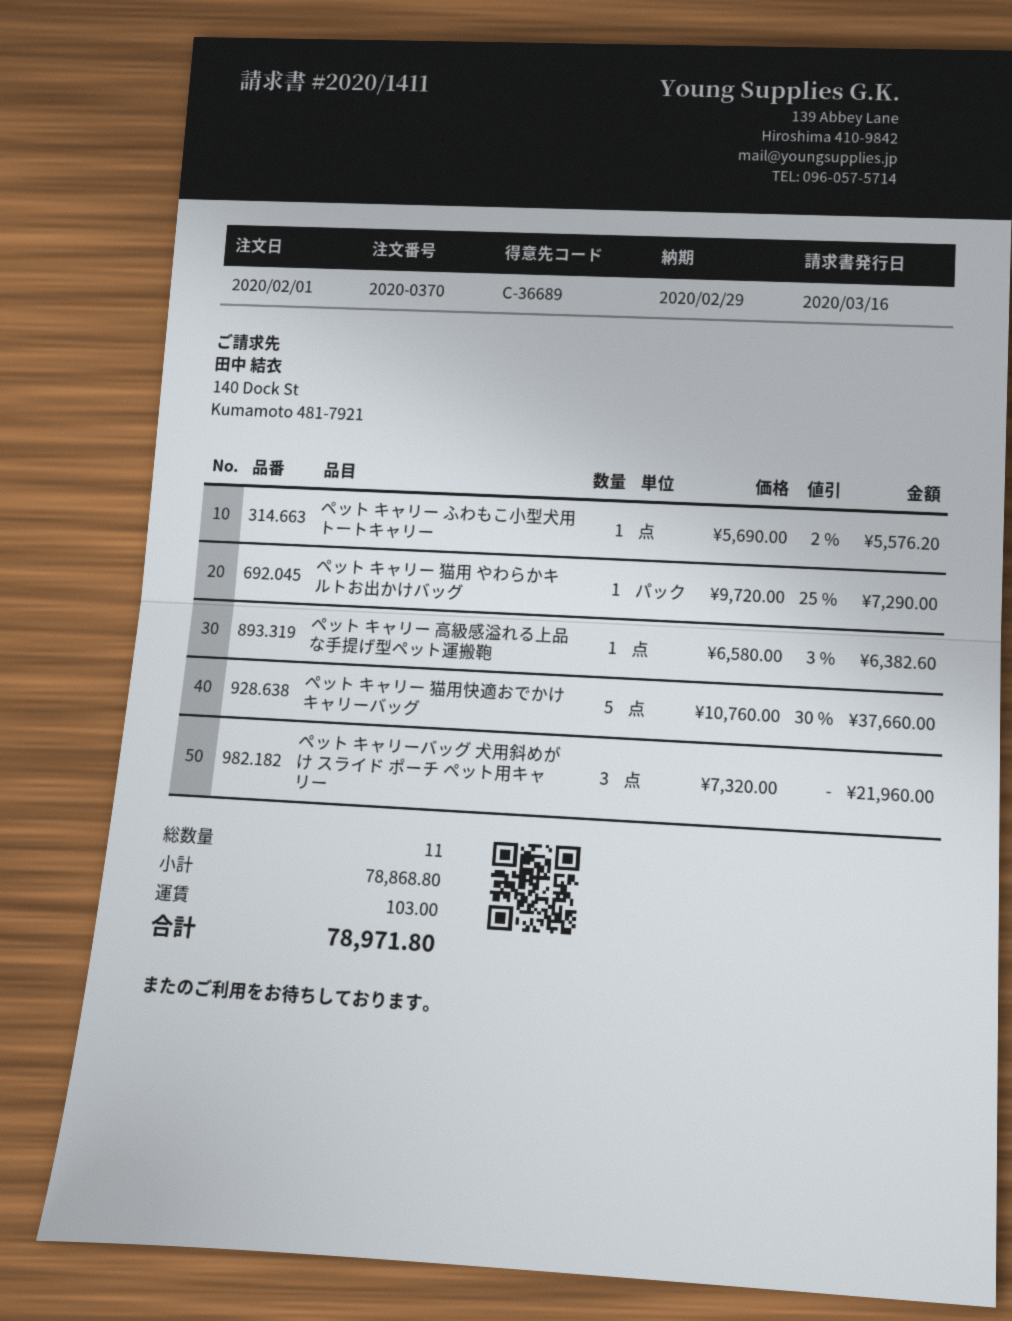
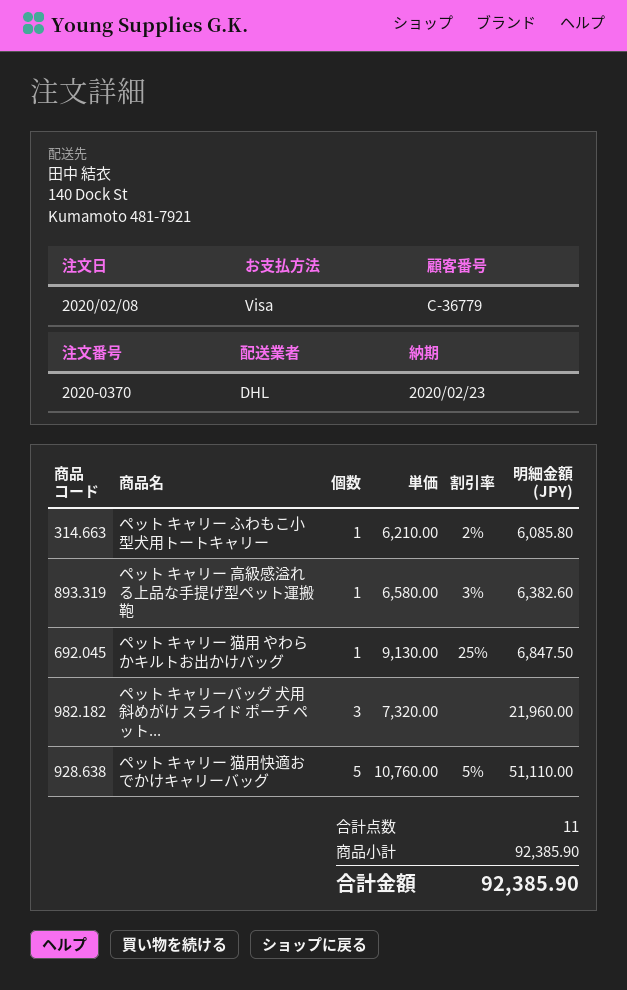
order date: 2020-02-01 -> 2020-02-08
delivery date: 2020-02-29 -> 2020-02-23
customer number: C-36689 -> C-36779
ペット キャリー ふわもこ小型犬用トートキャリー: 1 x 5690.00 - 2% = 5576.20 -> 1 x 6210.00 - 2% = 6085.80
ペット キャリー 猫用 やわらかキルトお出かけバッグ: 1 x 9720.00 - 25% = 7290.00 -> 1 x 9130.00 - 25% = 6847.50
ペット キャリー 猫用快適おでかけキャリーバッグ: 5 x 10760.00 - 30% = 37660.00 -> 5 x 10760.00 - 5% = 51110.00
subtotal: 78868.80 -> 92385.90
shipping: 103.00 -> none
total: 78971.80 -> 92385.90

